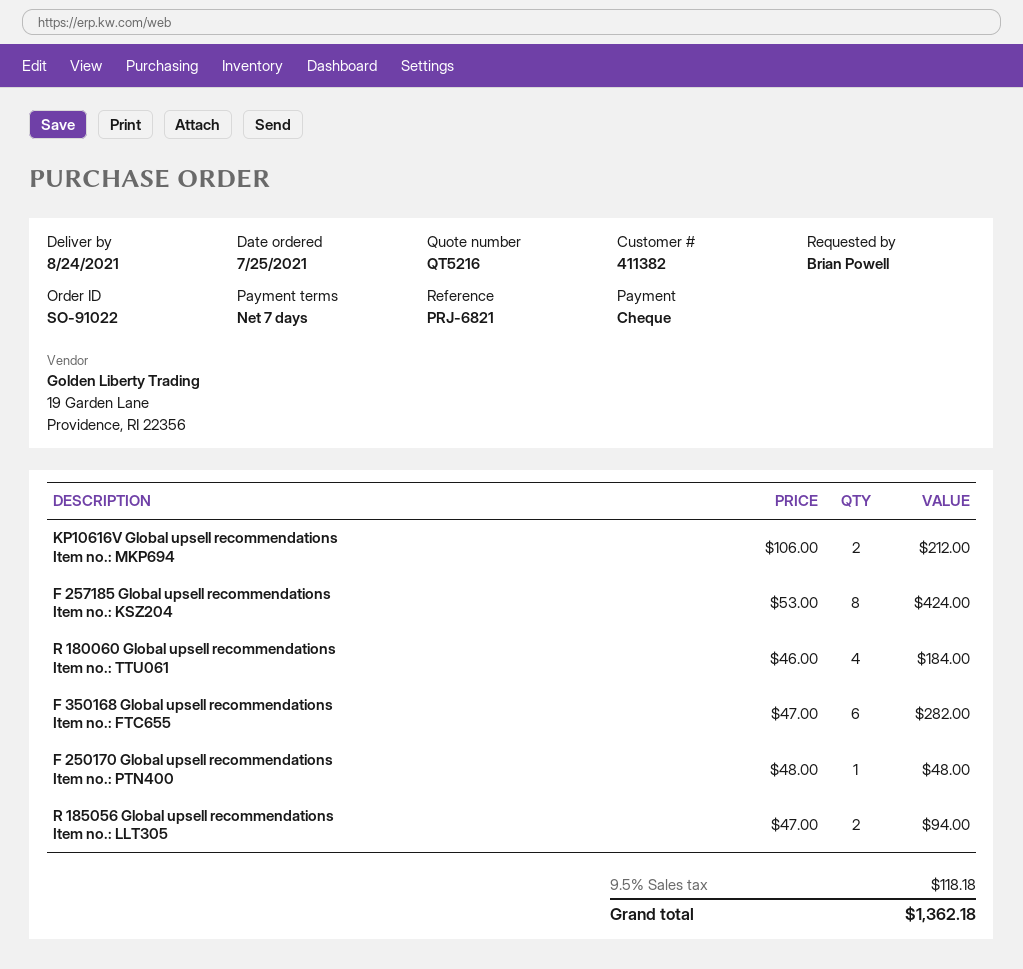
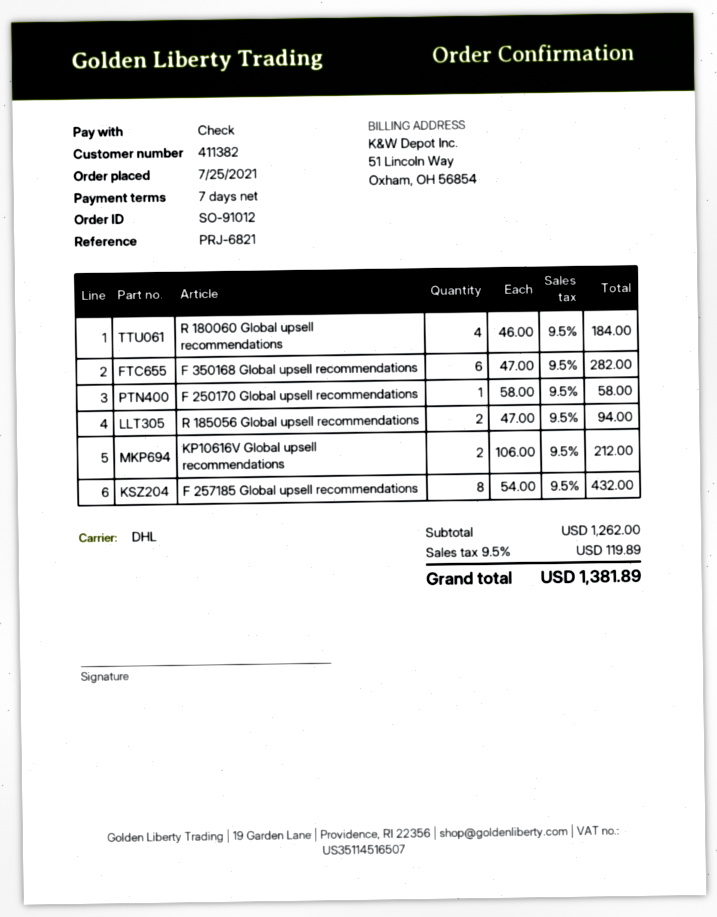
order number: SO-91022 -> SO-91012
F 257185 Global upsell recommendations: 8 x 53.00 = 424.00 -> 8 x 54.00 = 432.00
F 250170 Global upsell recommendations: 1 x 48.00 = 48.00 -> 1 x 58.00 = 58.00
tax: 9.5% = 118.18 -> 9.5% = 119.89
total: 1362.18 -> 1381.89

